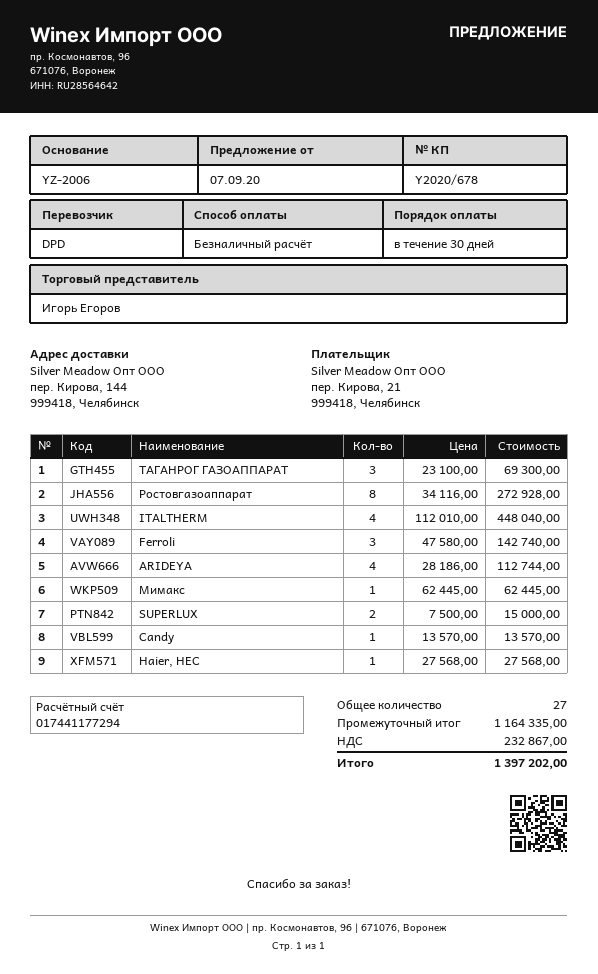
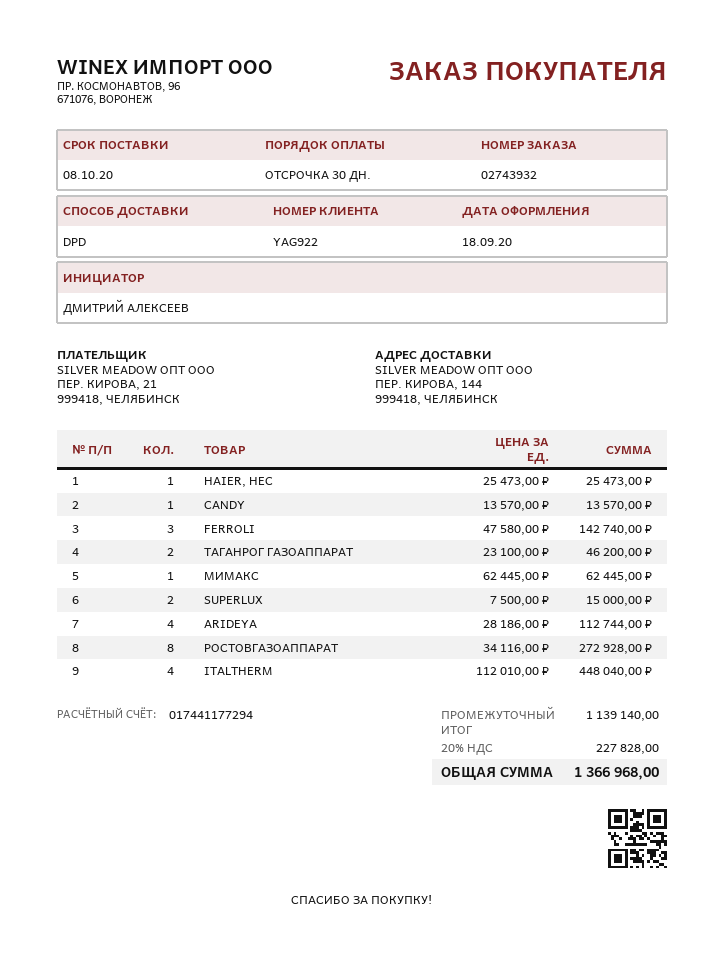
ТАГАНРОГ ГАЗОАППАРАТ: 3 x 23100.00 = 69300.00 -> 2 x 23100.00 = 46200.00
Haier, HEC: 1 x 27568.00 = 27568.00 -> 1 x 25473.00 = 25473.00
subtotal: 1164335.00 -> 1139140.00
tax: 232867.00 -> 227828.00
total: 1397202.00 -> 1366968.00

